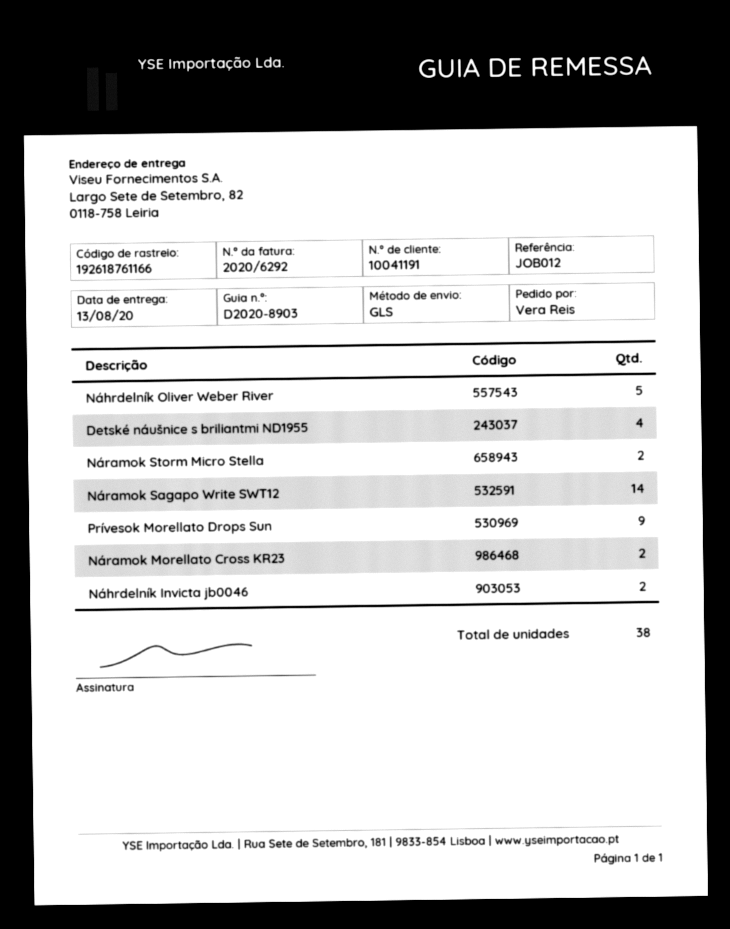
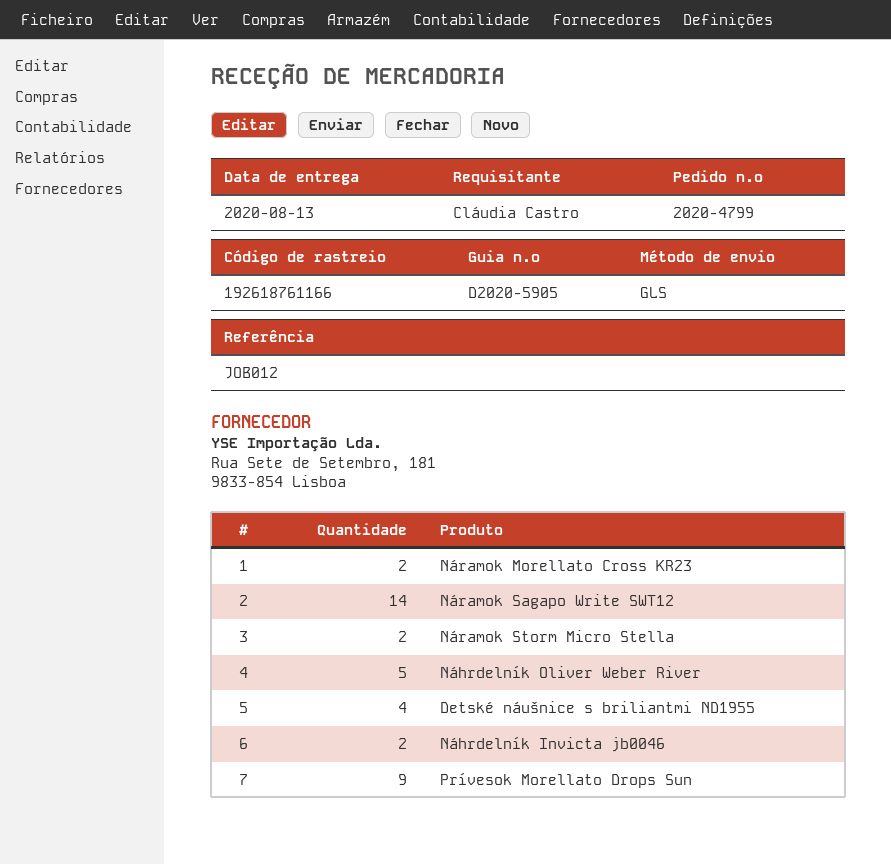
delivery note number: D2020-8903 -> D2020-5905
ordered by: Vera Reis -> Cláudia Castro

